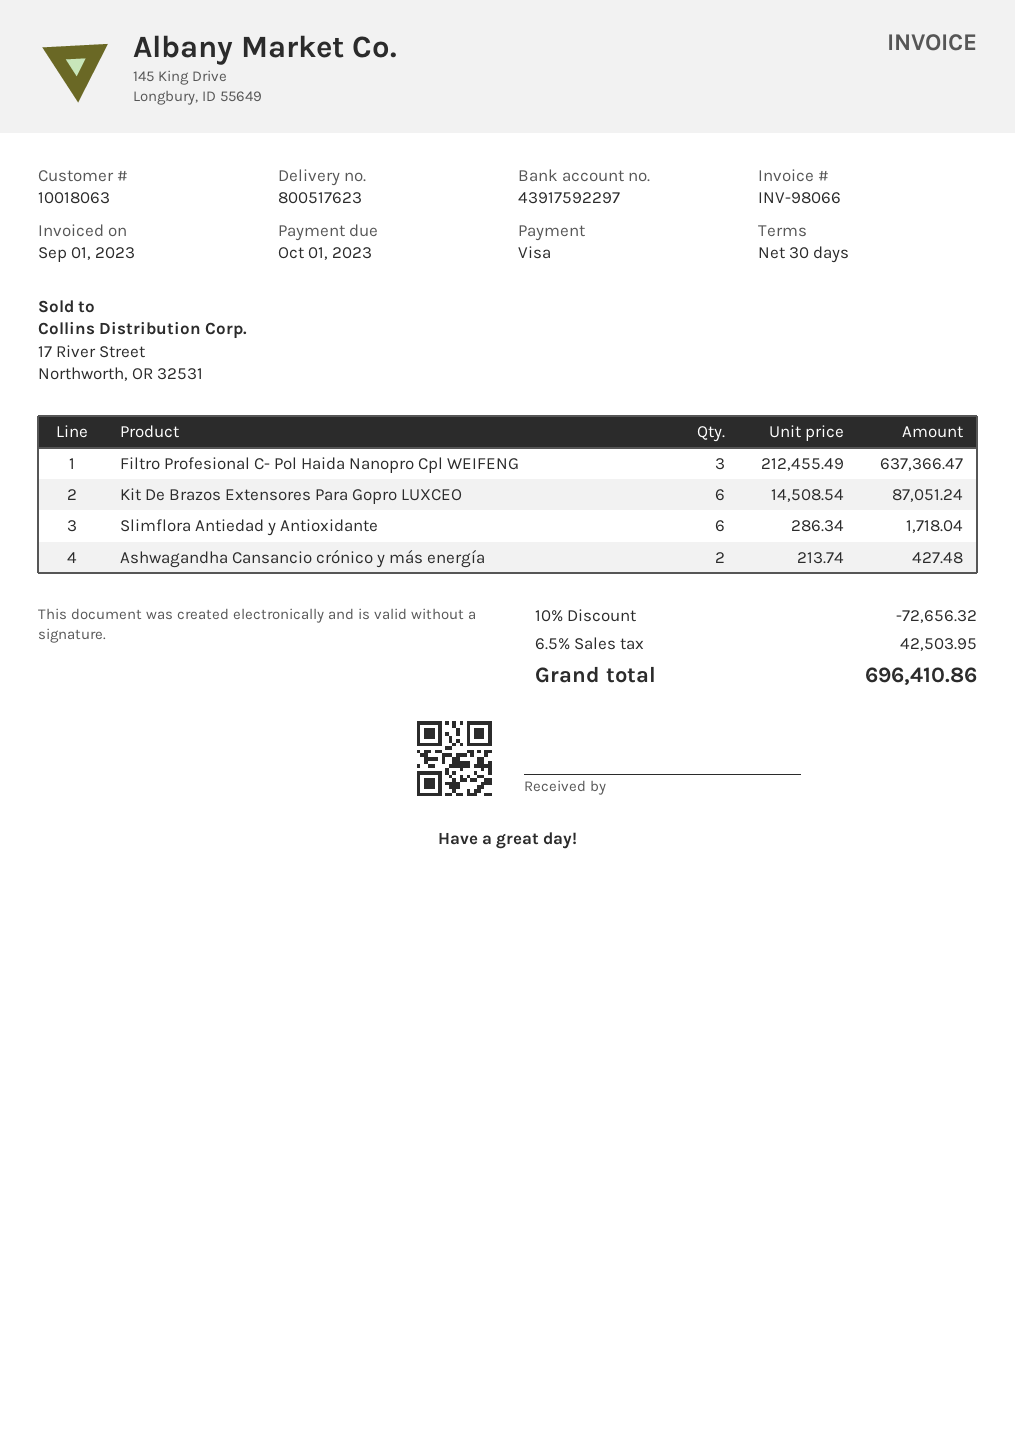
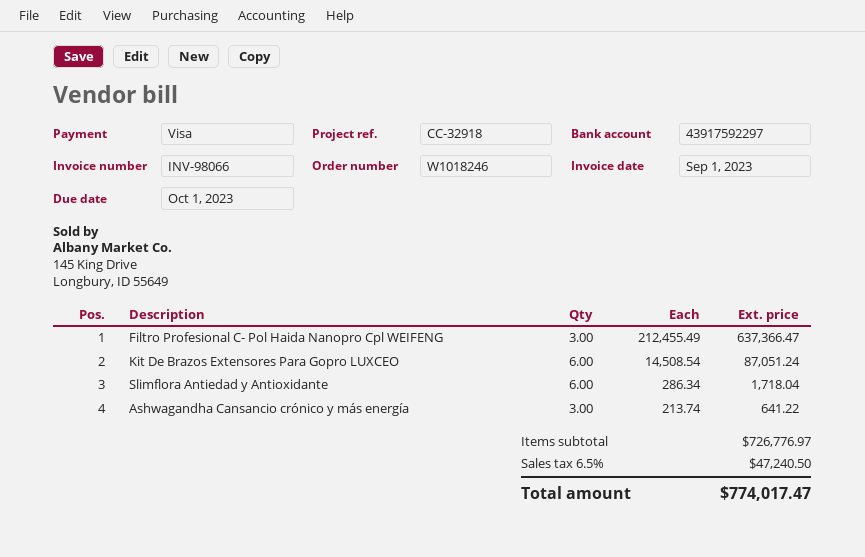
Ashwagandha Cansancio crónico y más energía: 2 x 213.74 = 427.48 -> 3 x 213.74 = 641.22
discount: 10% = 72656.32 -> none
tax: 6.5% = 42503.95 -> 6.5% = 47240.50
total: 696410.86 -> 774017.47

